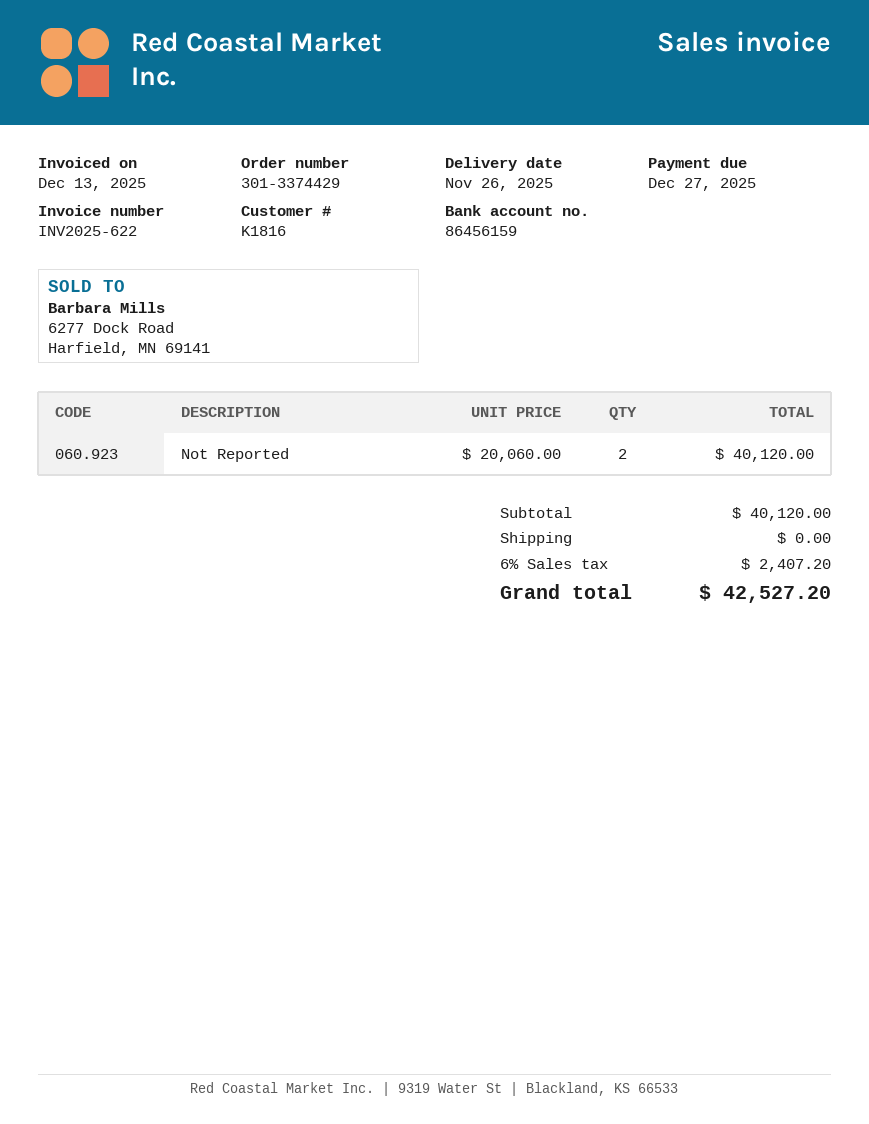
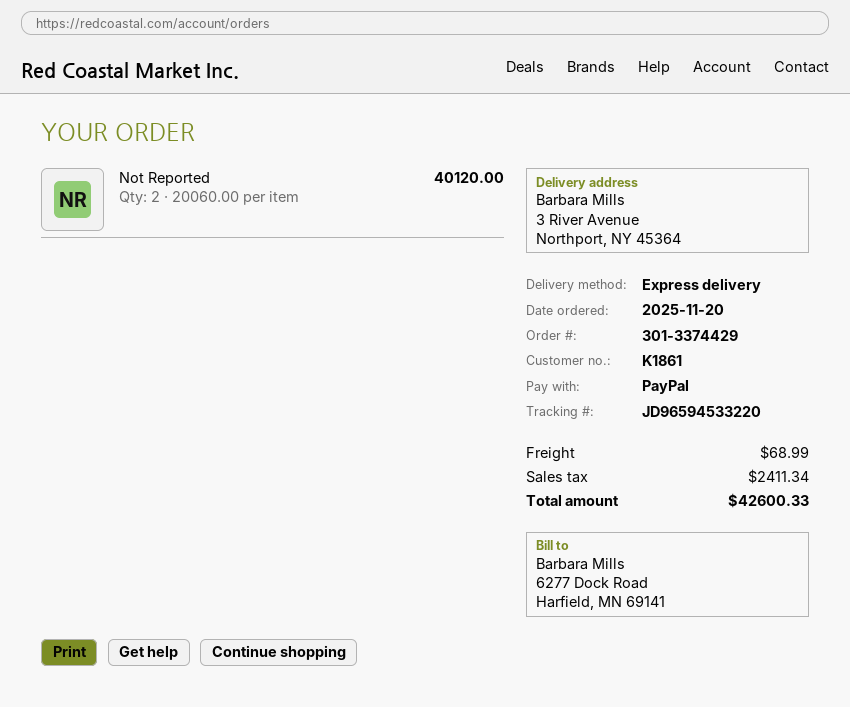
customer number: K1816 -> K1861
shipping: 0.00 -> 68.99
tax: 2407.20 -> 2411.34
total: 42527.20 -> 42600.33

